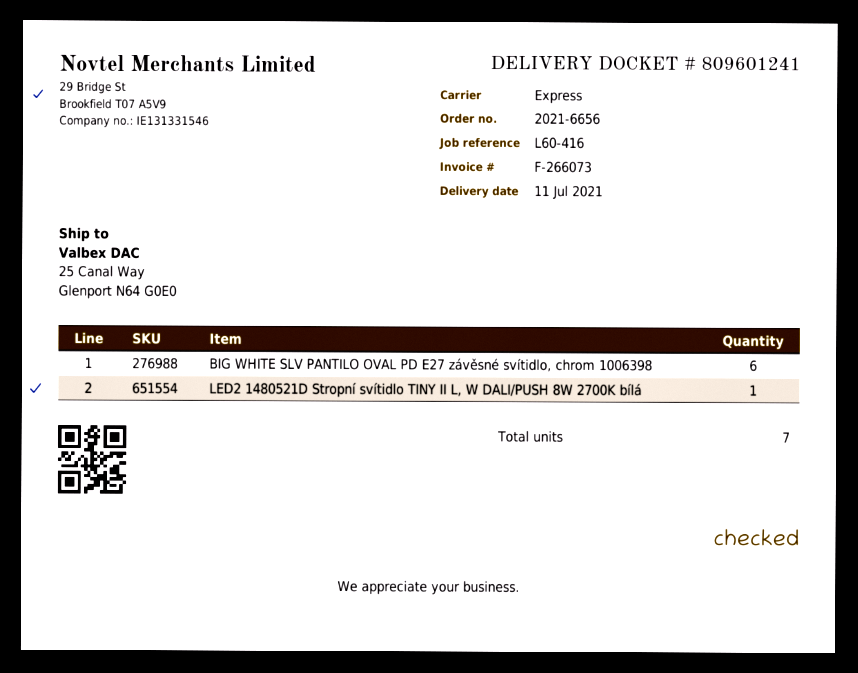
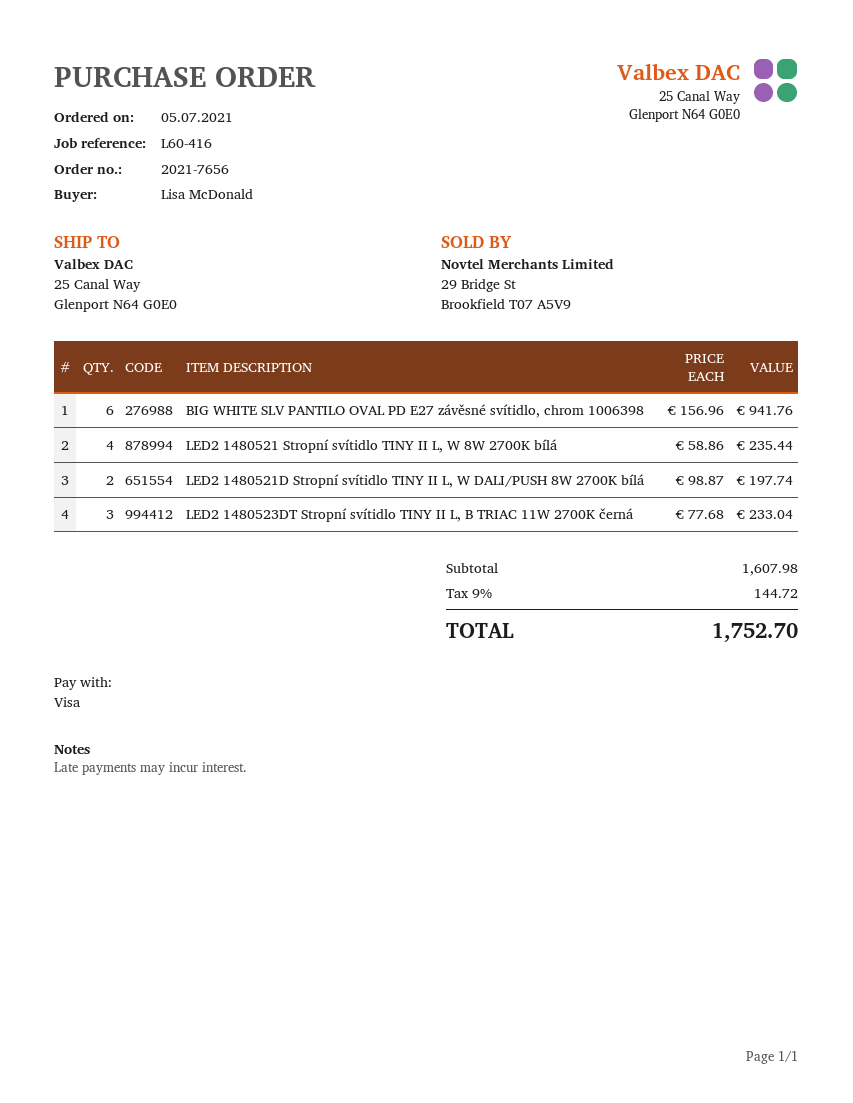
order number: 2021-6656 -> 2021-7656
LED2 1480521D Stropní svítidlo TINY II L, W DALI/PUSH 8W 2700K bílá: 1 -> 2
LED2 1480521 Stropní svítidlo TINY II L, W 8W 2700K bílá: none -> 4
LED2 1480523DT Stropní svítidlo TINY II L, B TRIAC 11W 2700K černá: none -> 3

